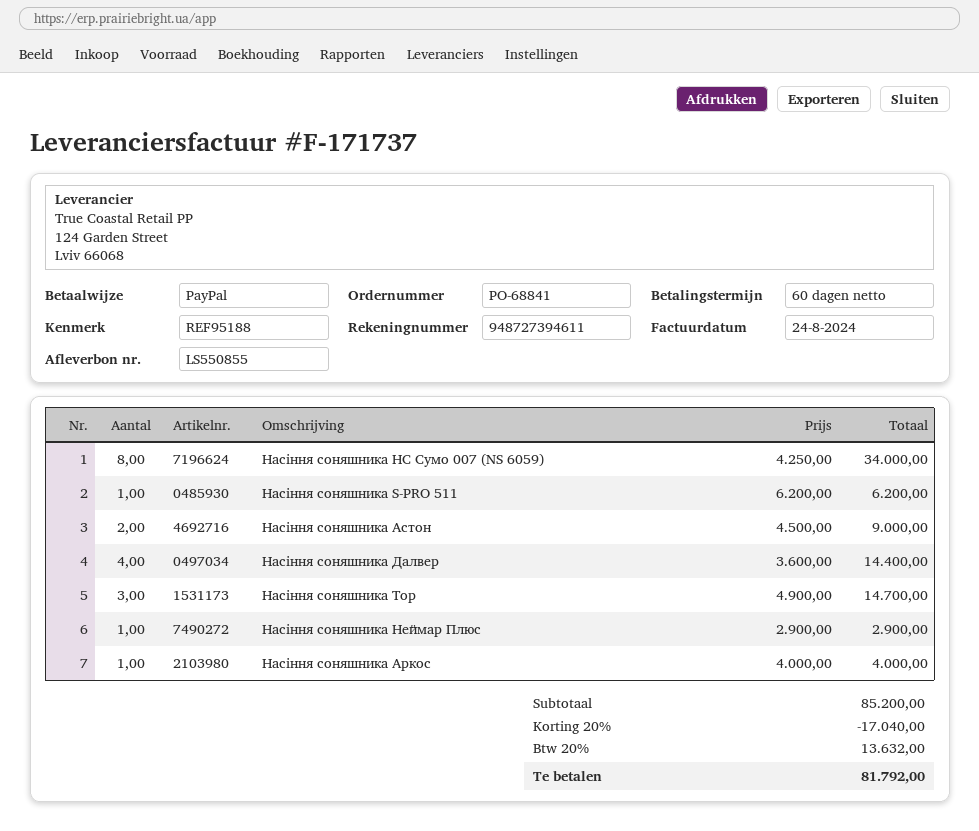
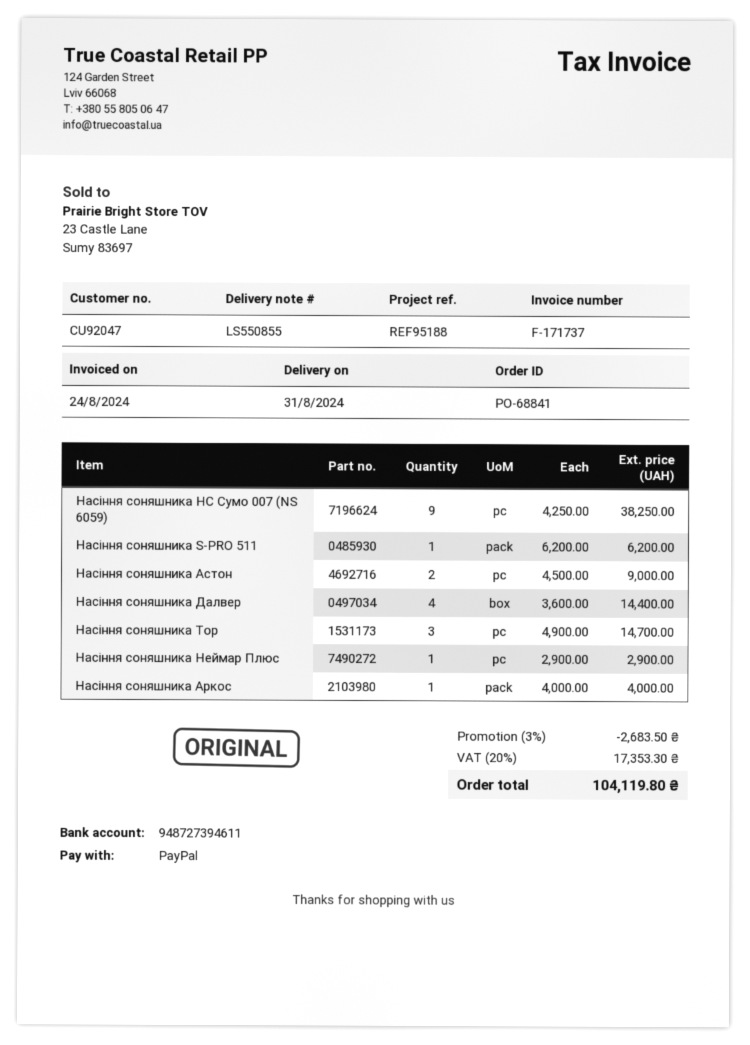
Насіння соняшника НС Сумо 007 (NS 6059): 8 x 4250.00 = 34000.00 -> 9 x 4250.00 = 38250.00
discount: 20% = 17040.00 -> 3% = 2683.50
tax: 20% = 13632.00 -> 20% = 17353.30
total: 81792.00 -> 104119.80

